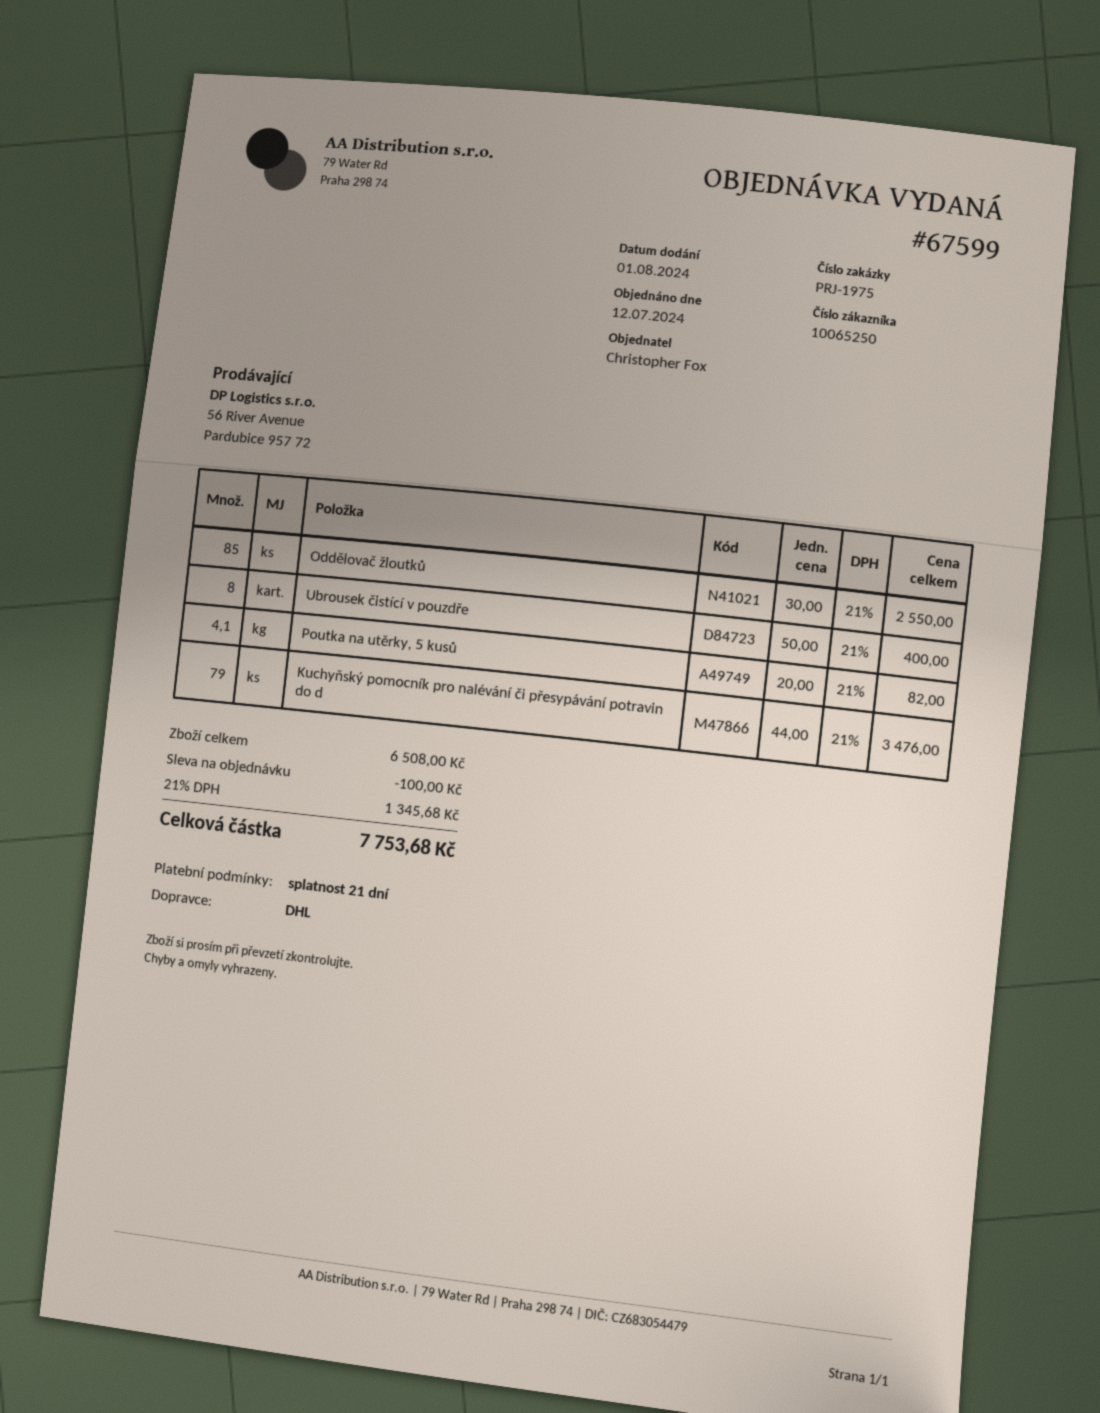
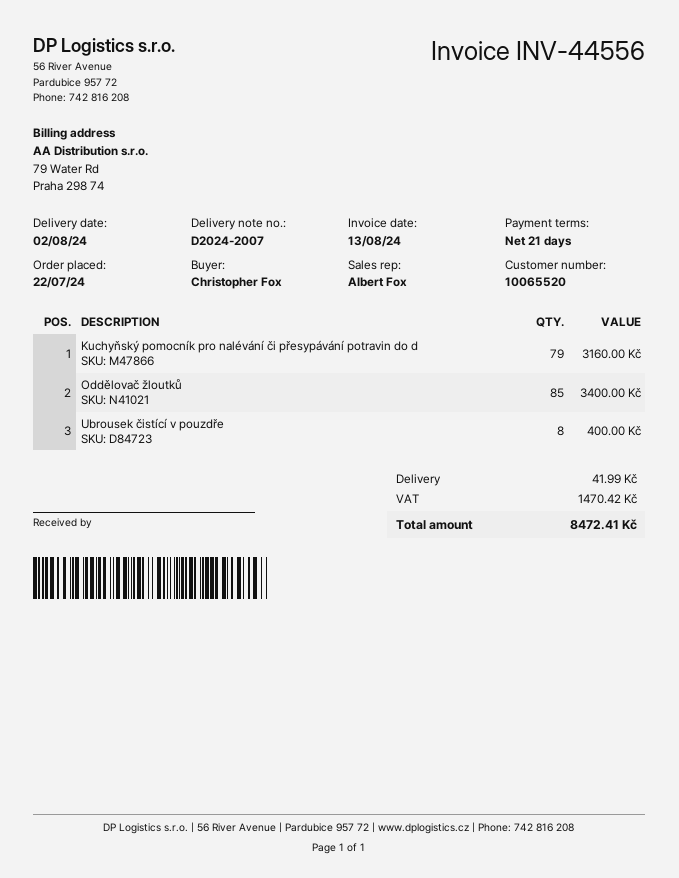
order date: 2024-07-12 -> 2024-07-22
delivery date: 2024-08-01 -> 2024-08-02
customer number: 10065250 -> 10065520
Oddělovač žloutků: 85 for 2550.00 -> 85 for 3400.00
Poutka na utěrky, 5 kusů: 4.1 for 82.00 -> none
Kuchyňský pomocník pro nalévání či přesypávání potravin do d: 79 for 3476.00 -> 79 for 3160.00
discount: 100.00 -> none
shipping: none -> 41.99
tax: 1345.68 -> 1470.42
total: 7753.68 -> 8472.41

